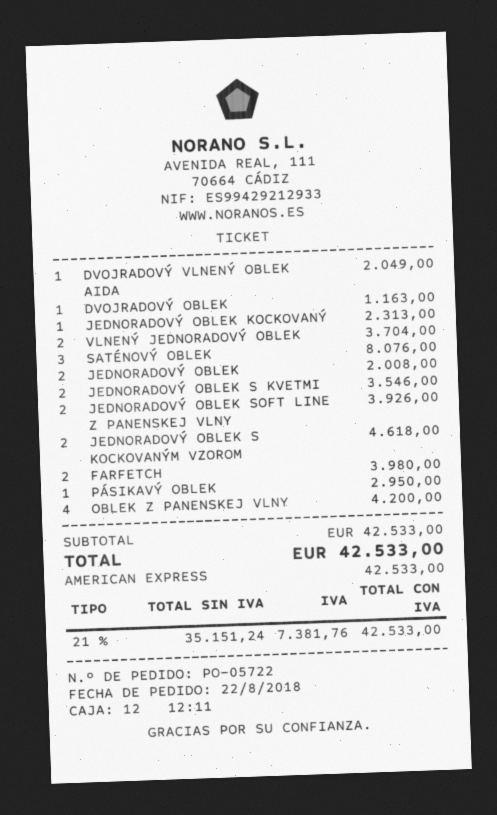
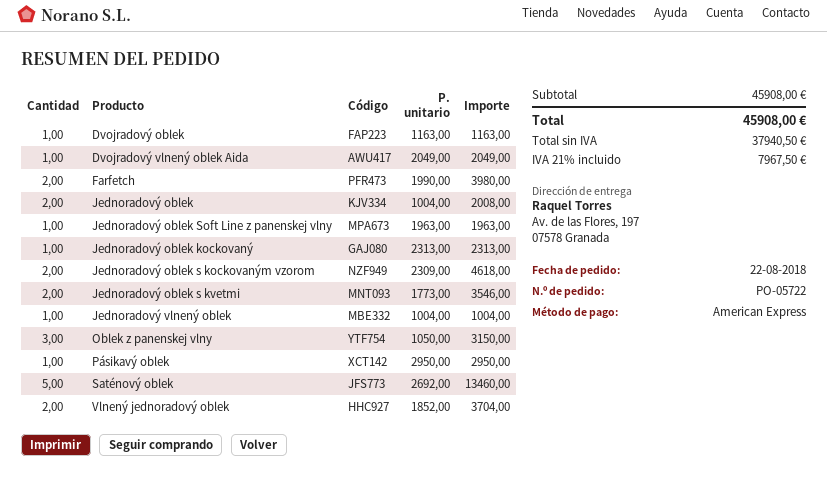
SATÉNOVÝ OBLEK: 3 for 8076.00 -> 5 for 13460.00
JEDNORADOVÝ OBLEK SOFT LINE Z PANENSKEJ VLNY: 2 for 3926.00 -> 1 for 1963.00
OBLEK Z PANENSKEJ VLNY: 4 for 4200.00 -> 3 for 3150.00
Jednoradový vlnený oblek: none -> 1 for 1004.00
subtotal: 42533.00 -> 45908.00
net: 35151.24 -> 37940.50
tax: 21% = 7381.76 -> 21% = 7967.50
total: 42533.00 -> 45908.00

